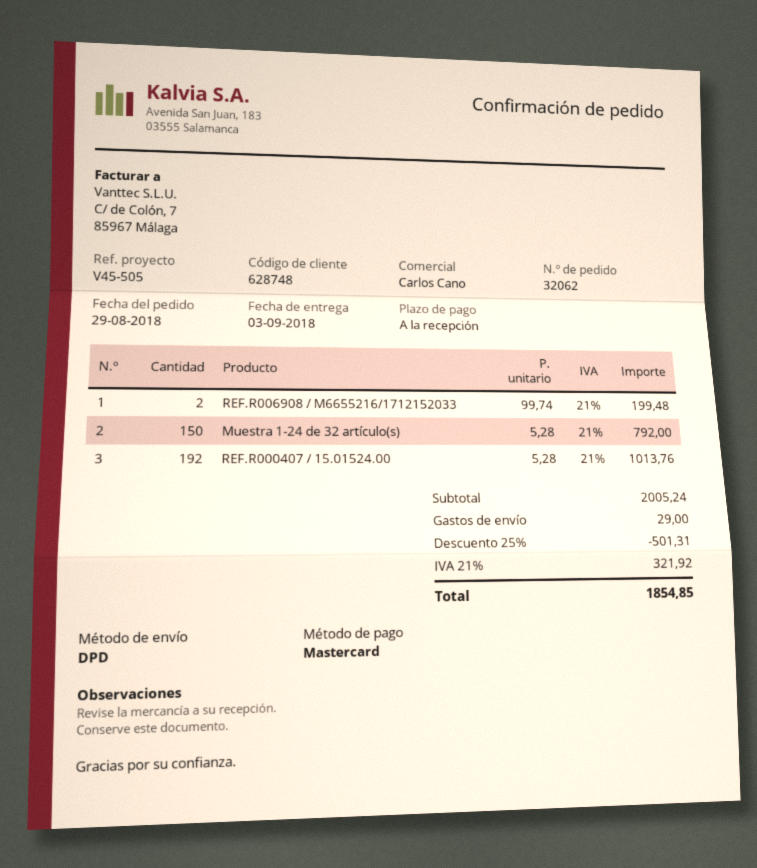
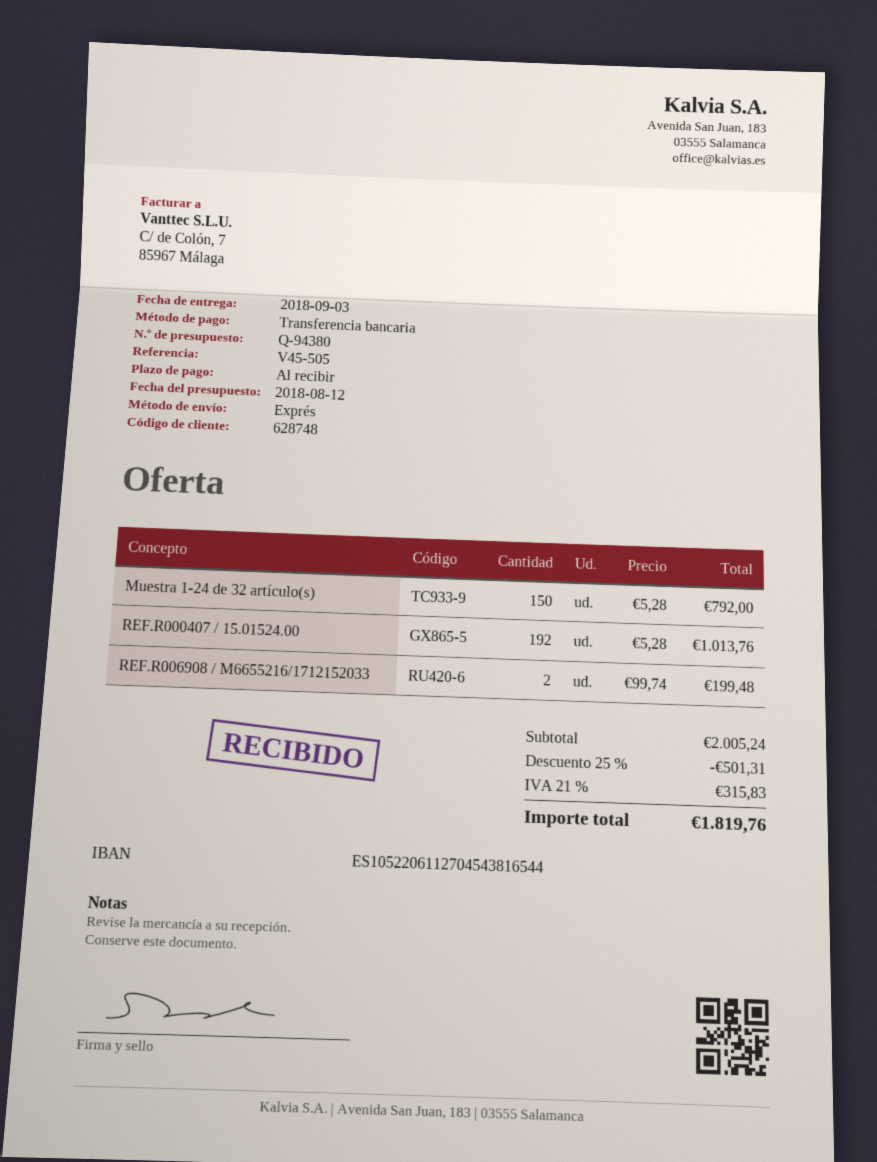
payment method: Mastercard -> bank transfer
shipping method: DPD -> express
shipping: 29.00 -> none
tax: 21% = 321.92 -> 21% = 315.83
total: 1854.85 -> 1819.76

